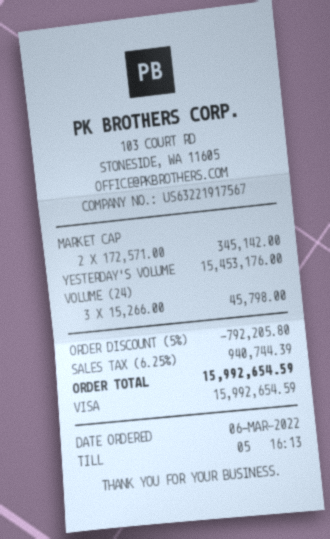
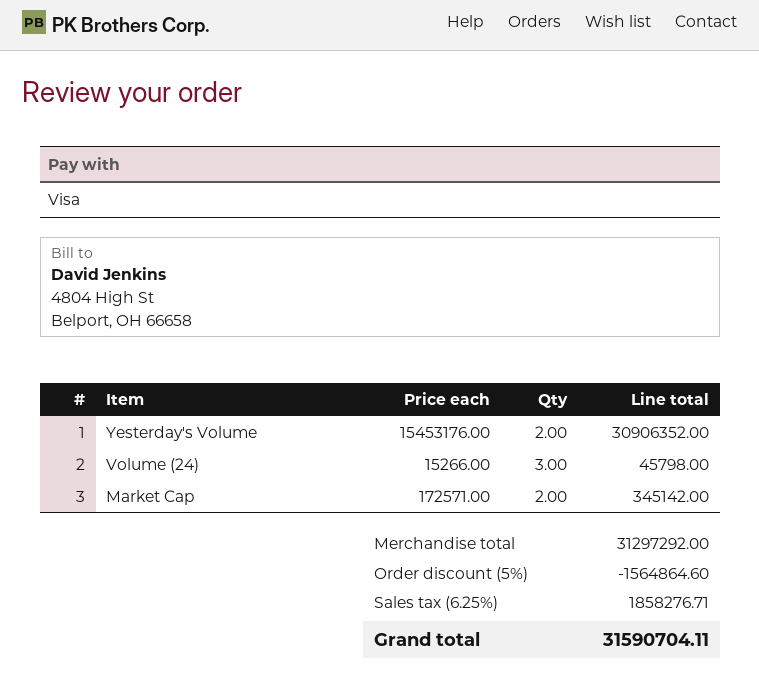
YESTERDAY'S VOLUME: 1 x 15453176.00 = 15453176.00 -> 2 x 15453176.00 = 30906352.00
discount: 5% = 792205.80 -> 5% = 1564864.60
tax: 6.25% = 940744.39 -> 6.25% = 1858276.71
total: 15992654.59 -> 31590704.11

